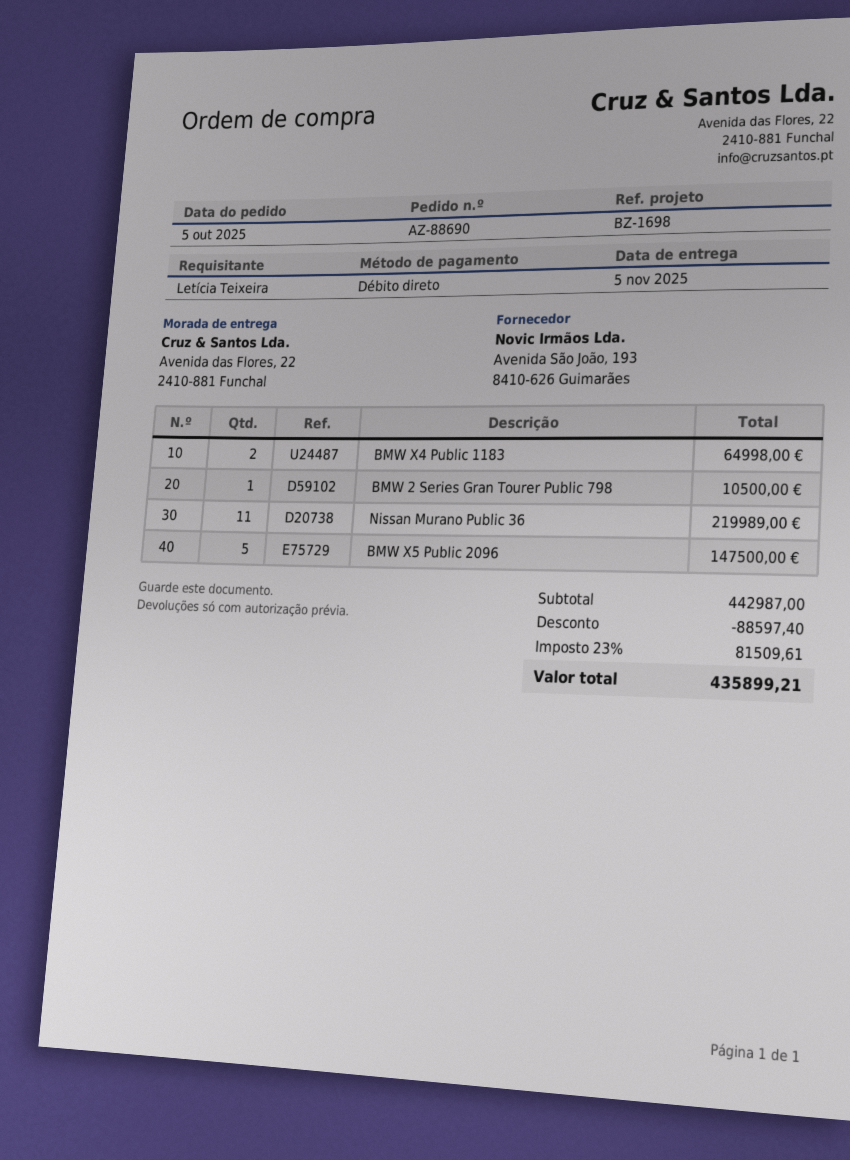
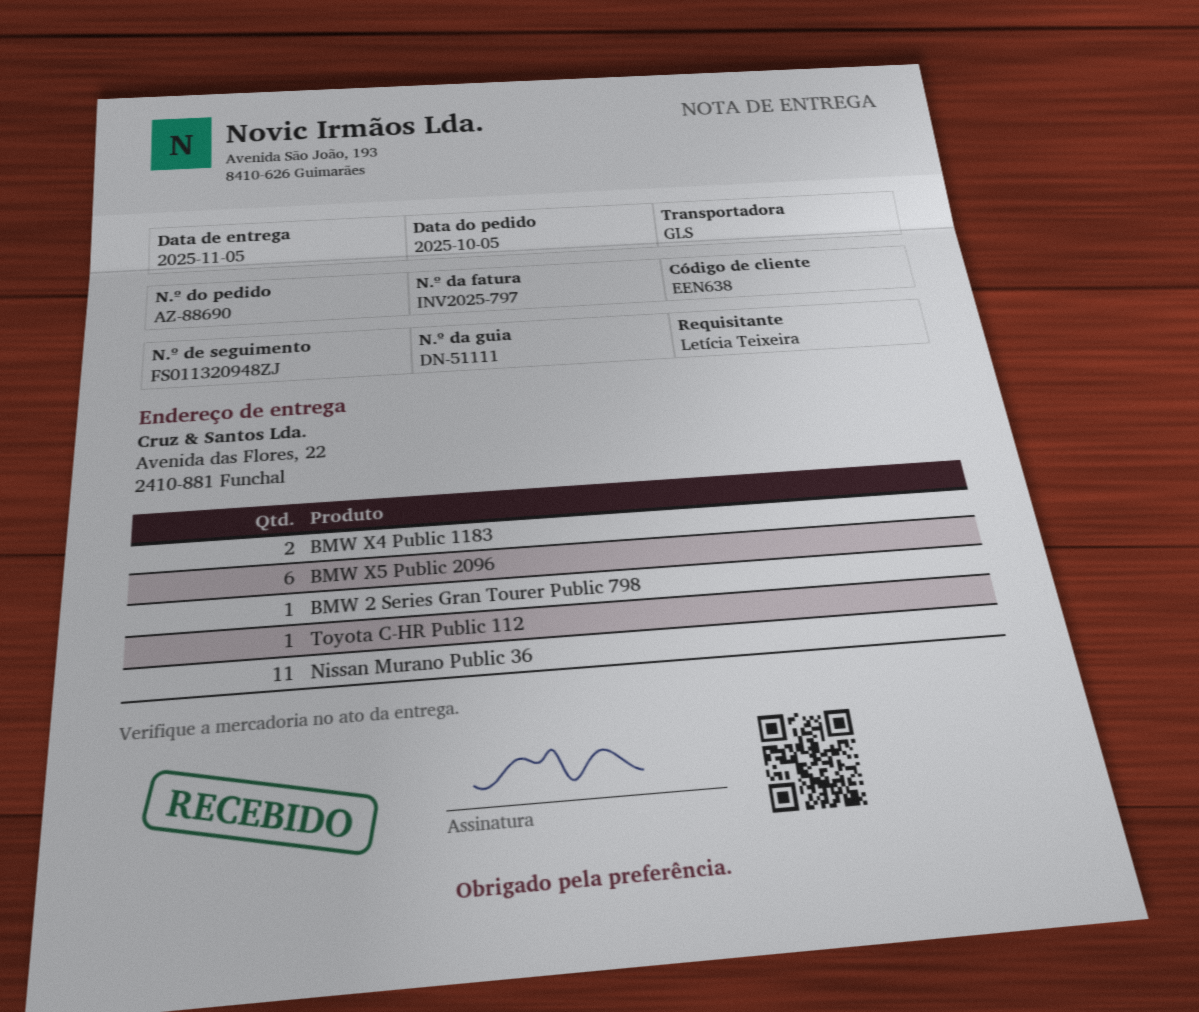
BMW X5 Public 2096: 5 -> 6
Toyota C-HR Public 112: none -> 1

